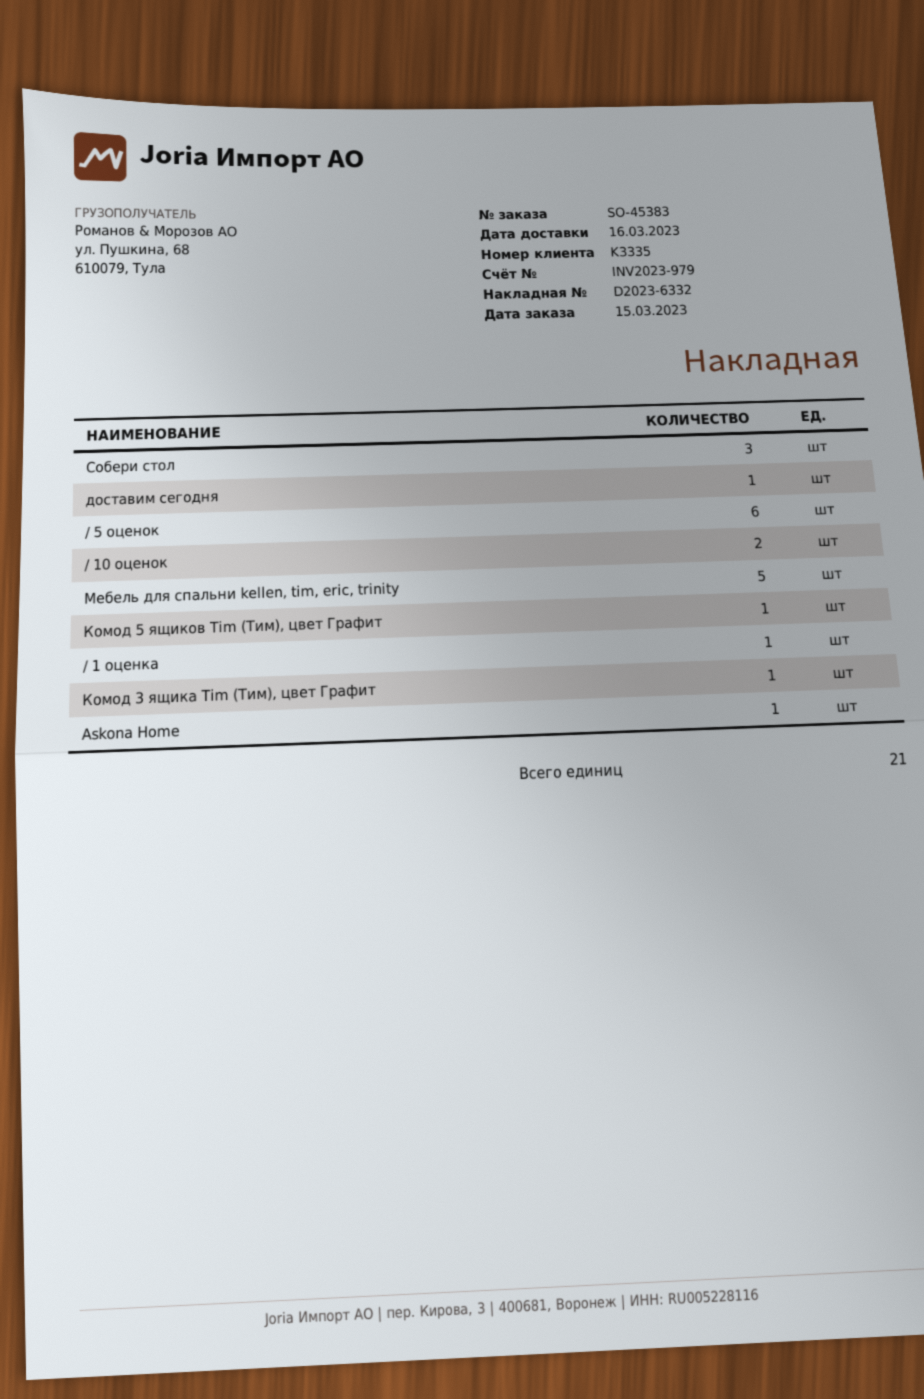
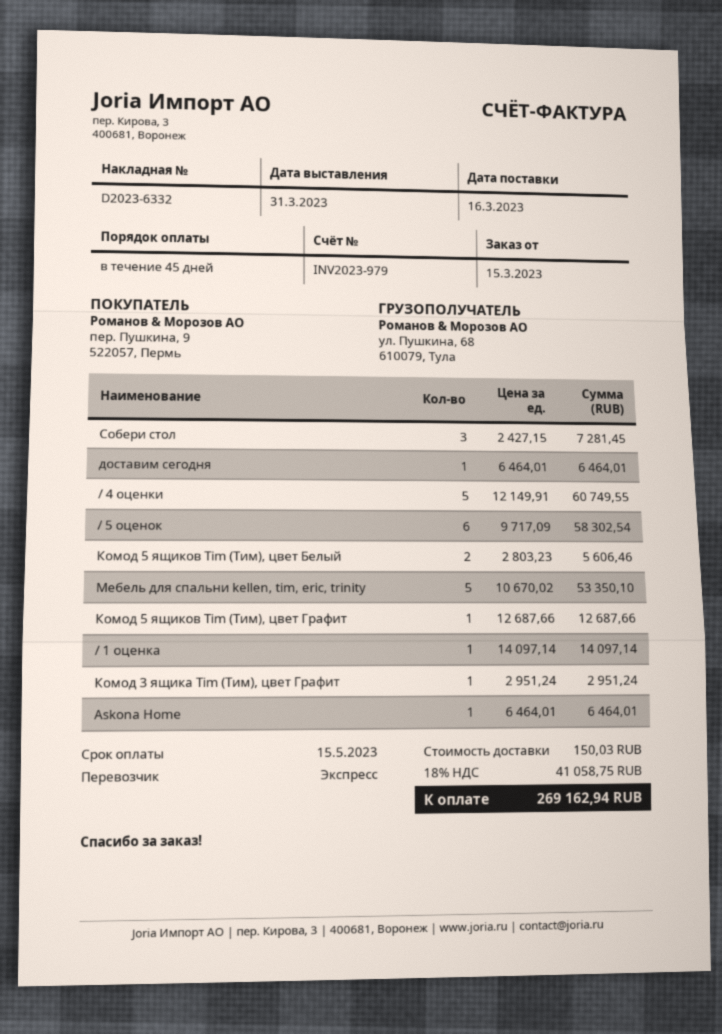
/ 10 оценок: 2 -> none
/ 4 оценки: none -> 5
Комод 5 ящиков Tim (Тим), цвет Белый: none -> 2

